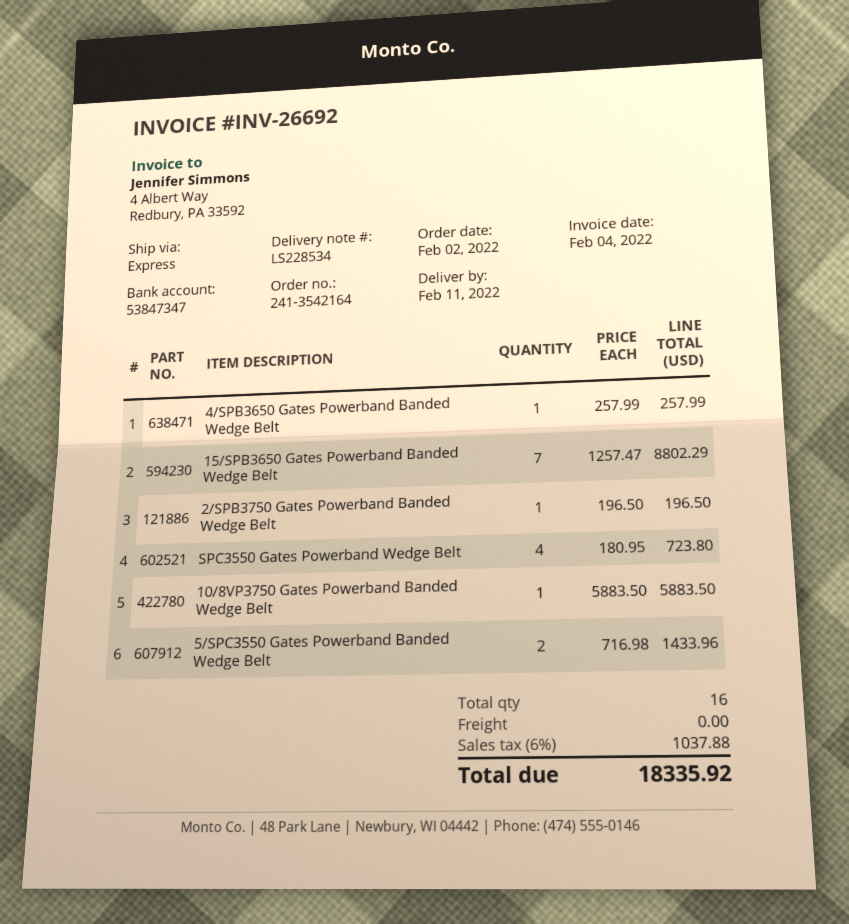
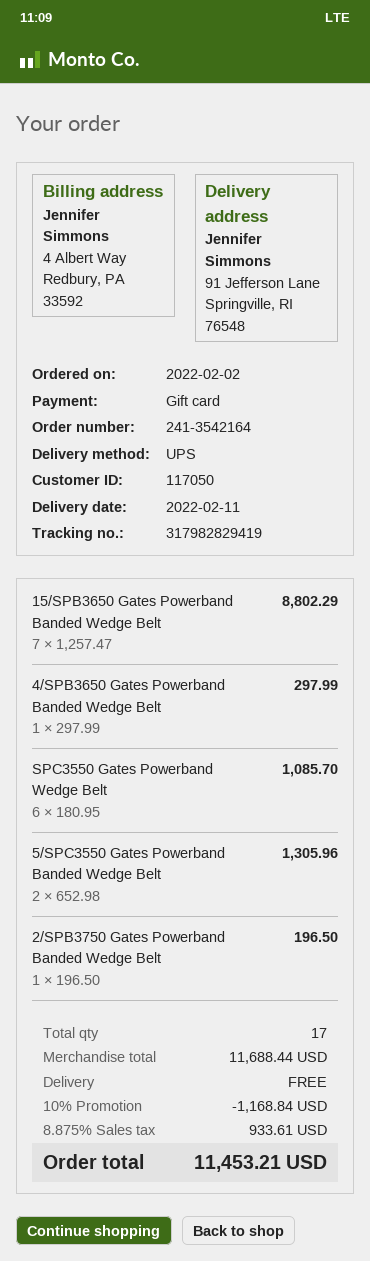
shipping method: express -> UPS
4/SPB3650 Gates Powerband Banded Wedge Belt: 1 x 257.99 = 257.99 -> 1 x 297.99 = 297.99
SPC3550 Gates Powerband Wedge Belt: 4 x 180.95 = 723.80 -> 6 x 180.95 = 1085.70
10/8VP3750 Gates Powerband Banded Wedge Belt: 1 x 5883.50 = 5883.50 -> none
5/SPC3550 Gates Powerband Banded Wedge Belt: 2 x 716.98 = 1433.96 -> 2 x 652.98 = 1305.96
total quantity: 16 -> 17
discount: none -> 10% = 1168.84
tax: 6% = 1037.88 -> 8.875% = 933.61
total: 18335.92 -> 11453.21

